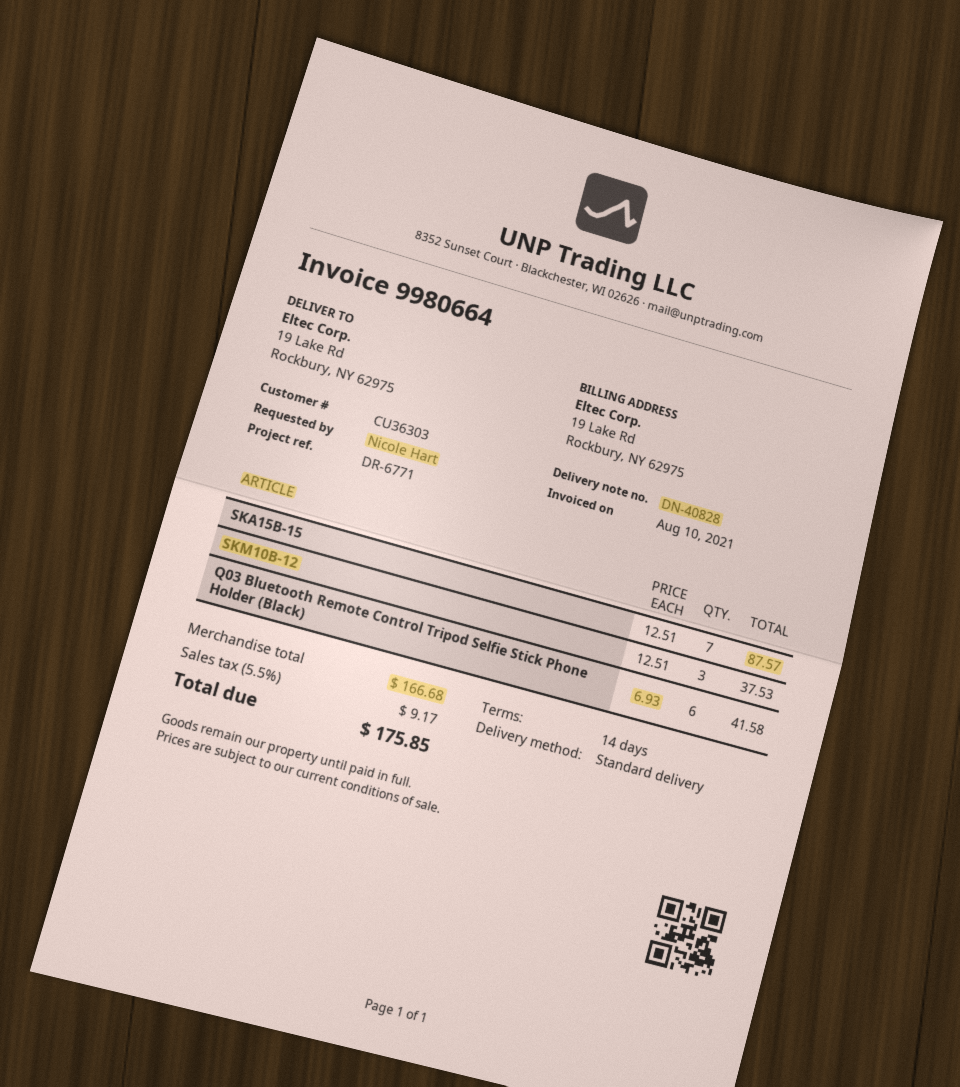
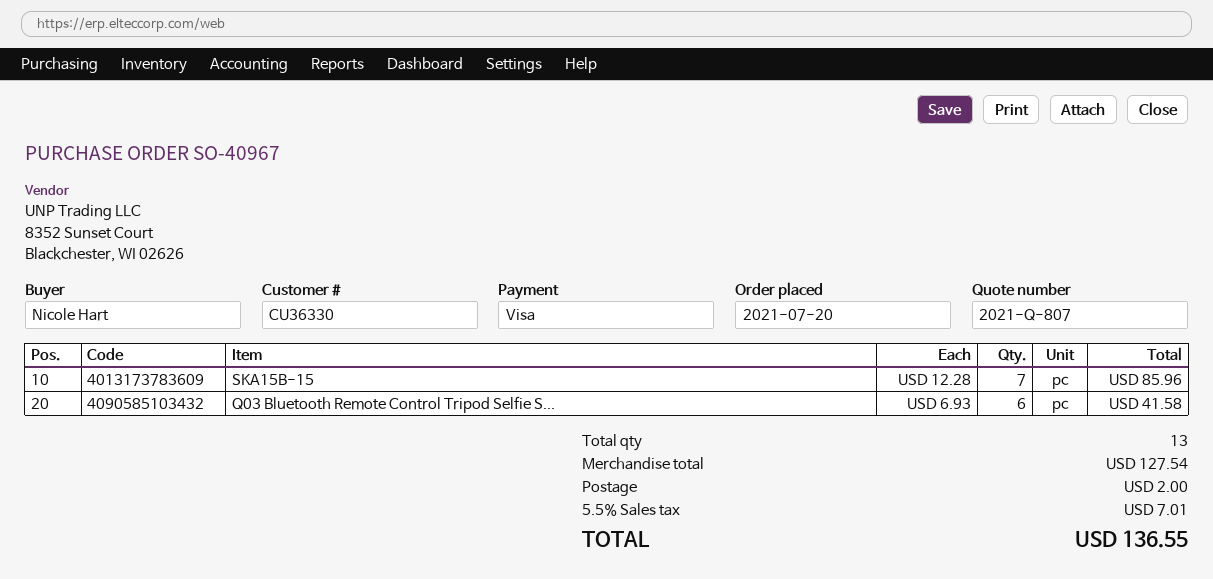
customer number: CU36303 -> CU36330
SKA15B-15: 7 x 12.51 = 87.57 -> 7 x 12.28 = 85.96
SKM10B-12: 3 x 12.51 = 37.53 -> none
subtotal: 166.68 -> 127.54
shipping: none -> 2.00
tax: 5.5% = 9.17 -> 5.5% = 7.01
total: 175.85 -> 136.55

